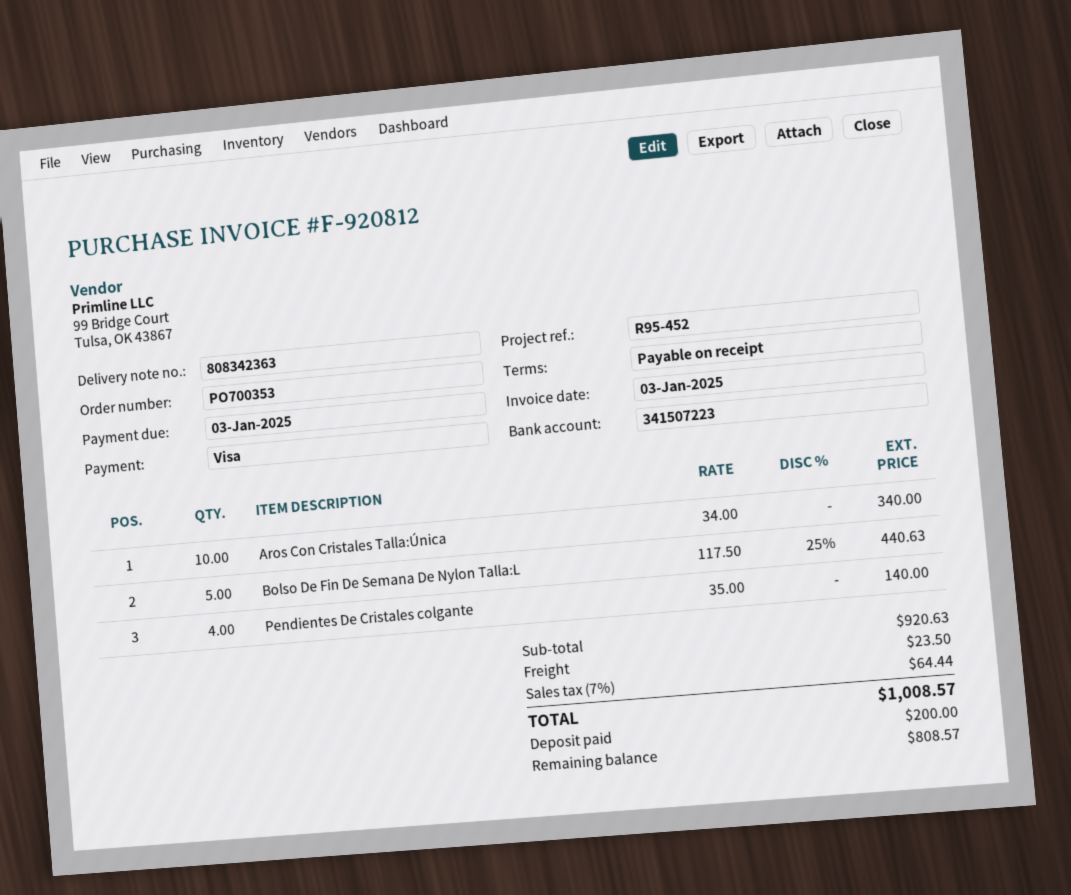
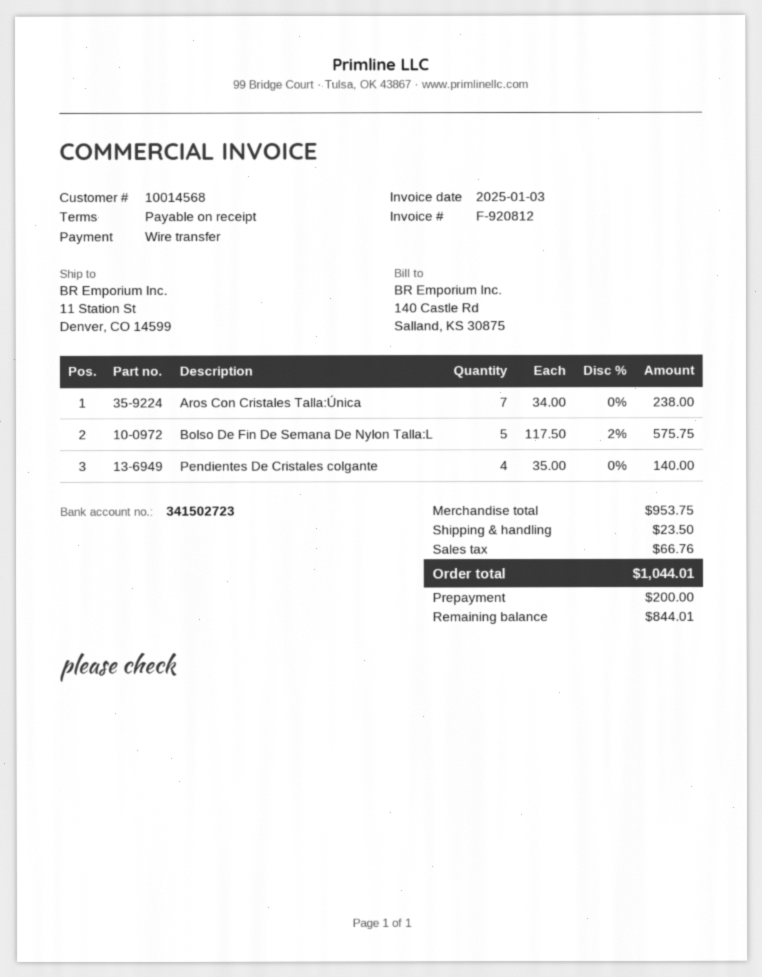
payment method: Visa -> bank transfer
bank account: 341507223 -> 341502723
Aros Con Cristales Talla:Única: 10 x 34.00 = 340.00 -> 7 x 34.00 = 238.00
Bolso De Fin De Semana De Nylon Talla:L: 5 x 117.50 - 25% = 440.63 -> 5 x 117.50 - 2% = 575.75
subtotal: 920.63 -> 953.75
tax: 64.44 -> 66.76
total: 1008.57 -> 1044.01
balance: 808.57 -> 844.01

